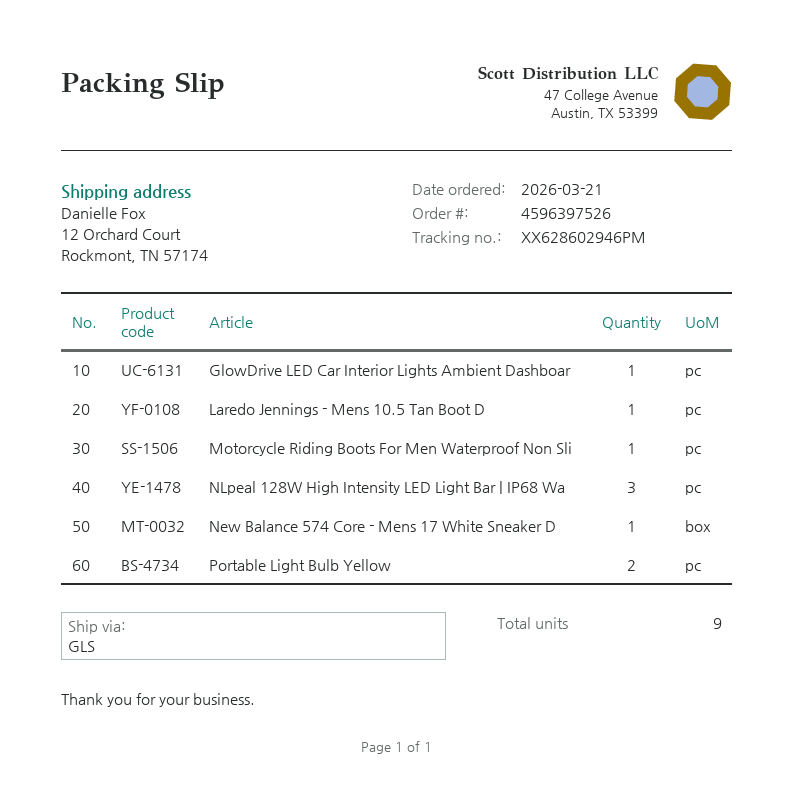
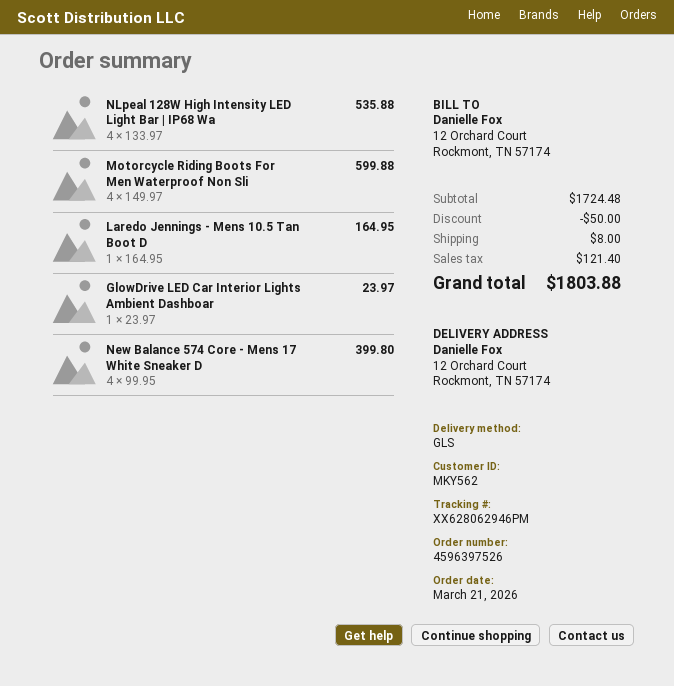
tracking number: XX628602946PM -> XX628062946PM
Motorcycle Riding Boots For Men Waterproof Non Sli: 1 -> 4
NLpeal 128W High Intensity LED Light Bar | IP68 Wa: 3 -> 4
New Balance 574 Core - Mens 17 White Sneaker D: 1 -> 4
Portable Light Bulb Yellow: 2 -> none

